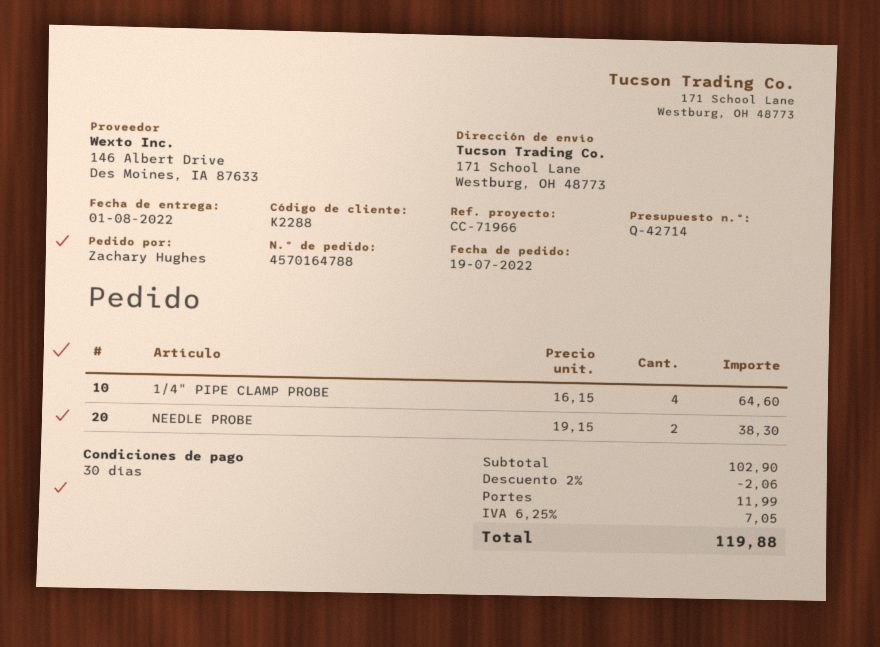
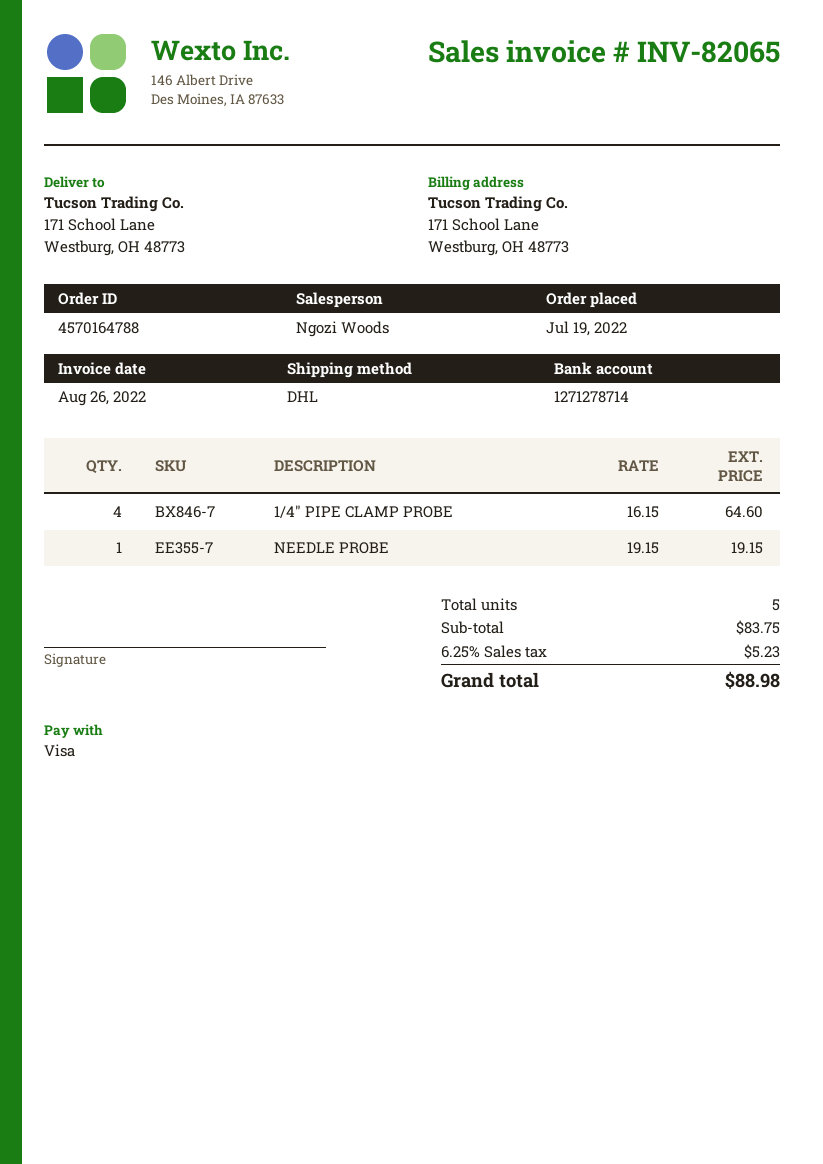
NEEDLE PROBE: 2 x 19.15 = 38.30 -> 1 x 19.15 = 19.15
subtotal: 102.90 -> 83.75
discount: 2% = 2.06 -> none
shipping: 11.99 -> none
tax: 6.25% = 7.05 -> 6.25% = 5.23
total: 119.88 -> 88.98

